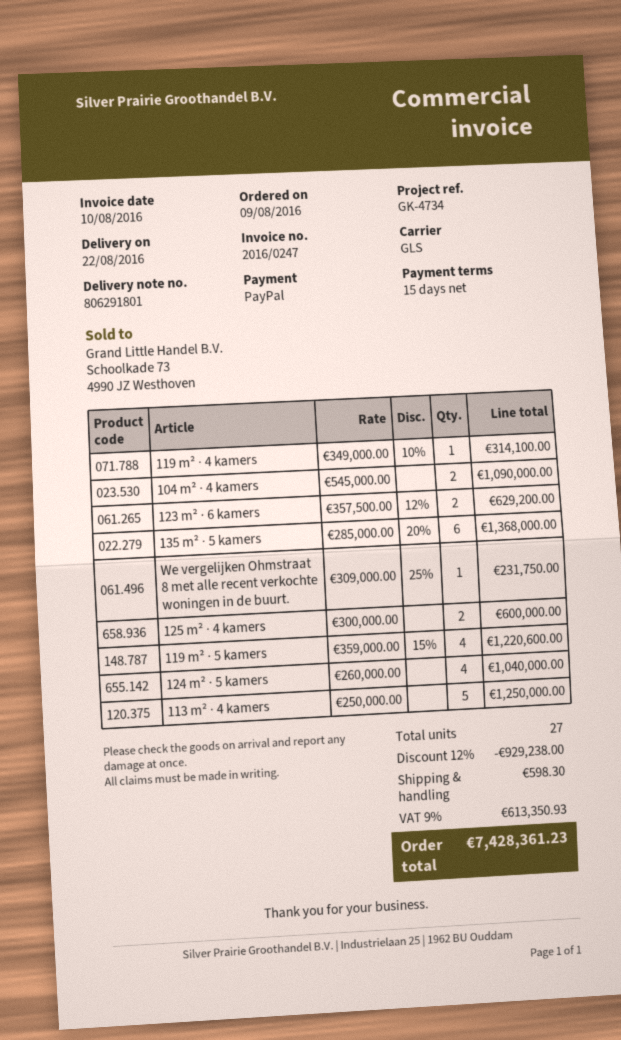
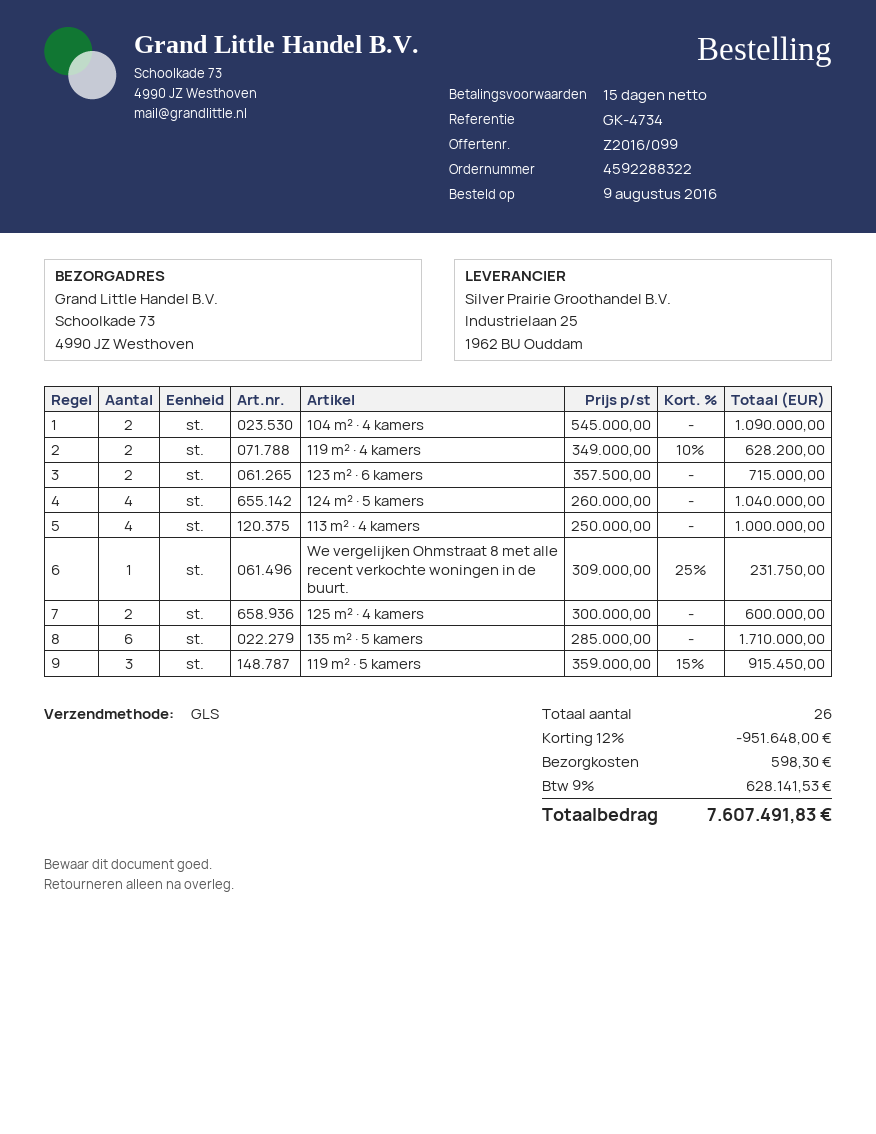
119 m² · 4 kamers: 1 x 349000.00 - 10% = 314100.00 -> 2 x 349000.00 - 10% = 628200.00
123 m² · 6 kamers: 2 x 357500.00 - 12% = 629200.00 -> 2 x 357500.00 = 715000.00
135 m² · 5 kamers: 6 x 285000.00 - 20% = 1368000.00 -> 6 x 285000.00 = 1710000.00
119 m² · 5 kamers: 4 x 359000.00 - 15% = 1220600.00 -> 3 x 359000.00 - 15% = 915450.00
113 m² · 4 kamers: 5 x 250000.00 = 1250000.00 -> 4 x 250000.00 = 1000000.00
total quantity: 27 -> 26
discount: 12% = 929238.00 -> 12% = 951648.00
tax: 9% = 613350.93 -> 9% = 628141.53
total: 7428361.23 -> 7607491.83

